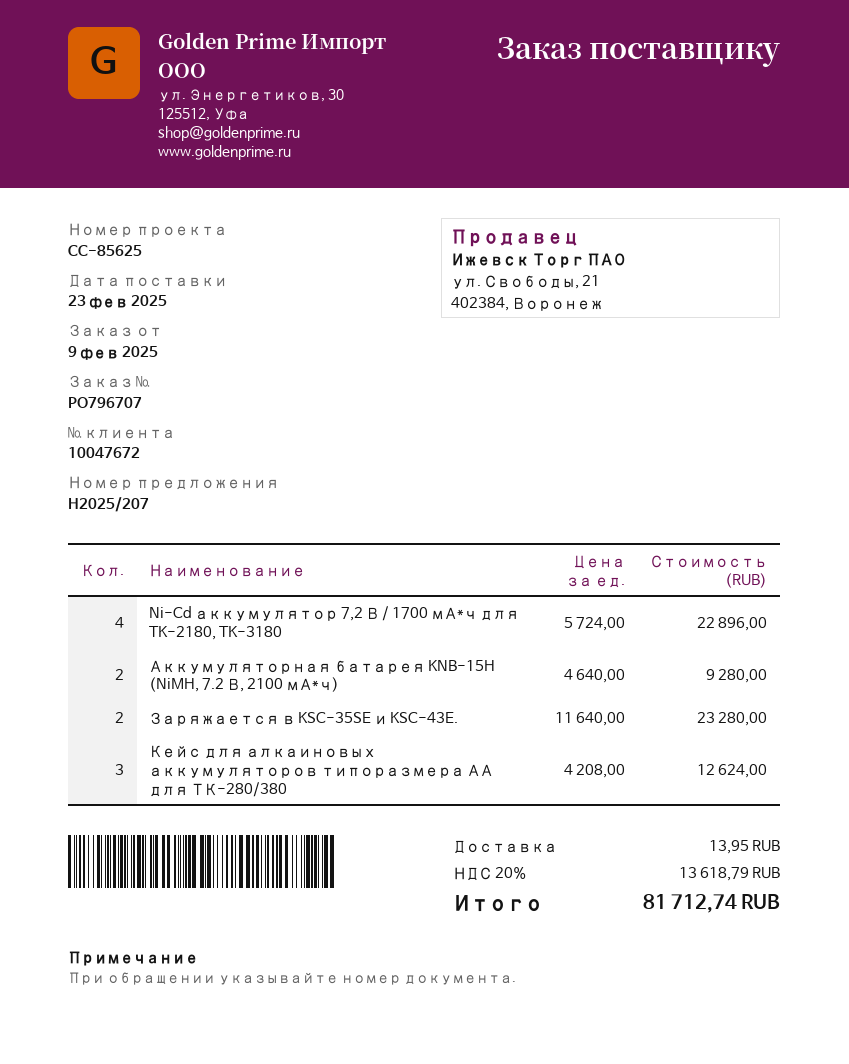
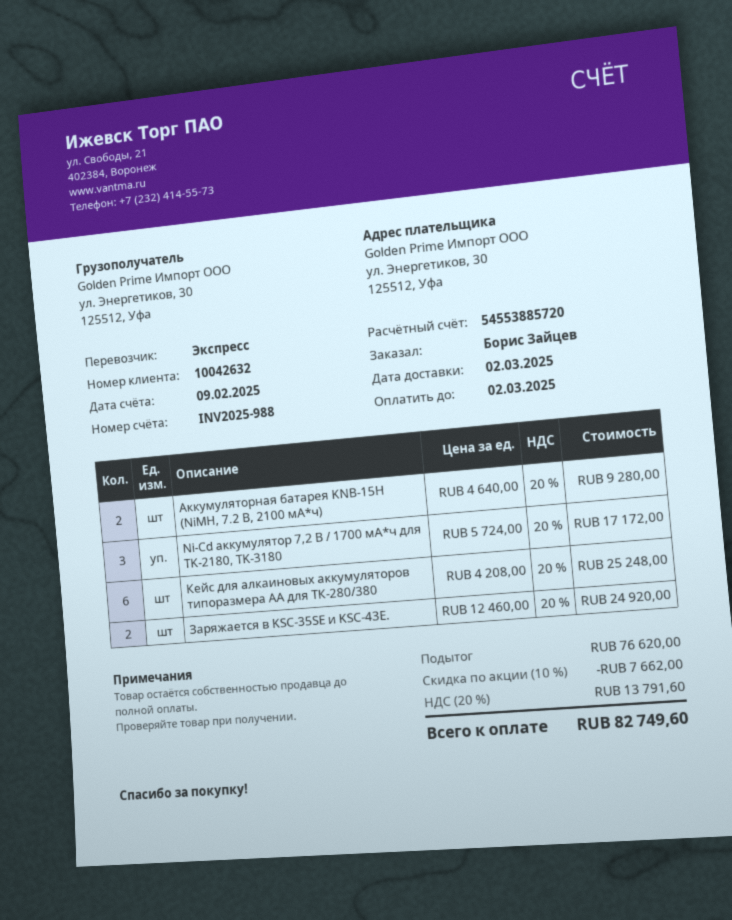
delivery date: 2025-02-23 -> 2025-03-02
customer number: 10047672 -> 10042632
Ni-Cd аккумулятор 7,2 В / 1700 мА*ч для TK-2180, TK-3180: 4 x 5724.00 = 22896.00 -> 3 x 5724.00 = 17172.00
Заряжается в KSC-35SE и KSC-43E.: 2 x 11640.00 = 23280.00 -> 2 x 12460.00 = 24920.00
Кейс для алкаиновых аккумуляторов типоразмера АА для ТК-280/380: 3 x 4208.00 = 12624.00 -> 6 x 4208.00 = 25248.00
discount: none -> 10% = 7662.00
shipping: 13.95 -> none
tax: 20% = 13618.79 -> 20% = 13791.60
total: 81712.74 -> 82749.60

